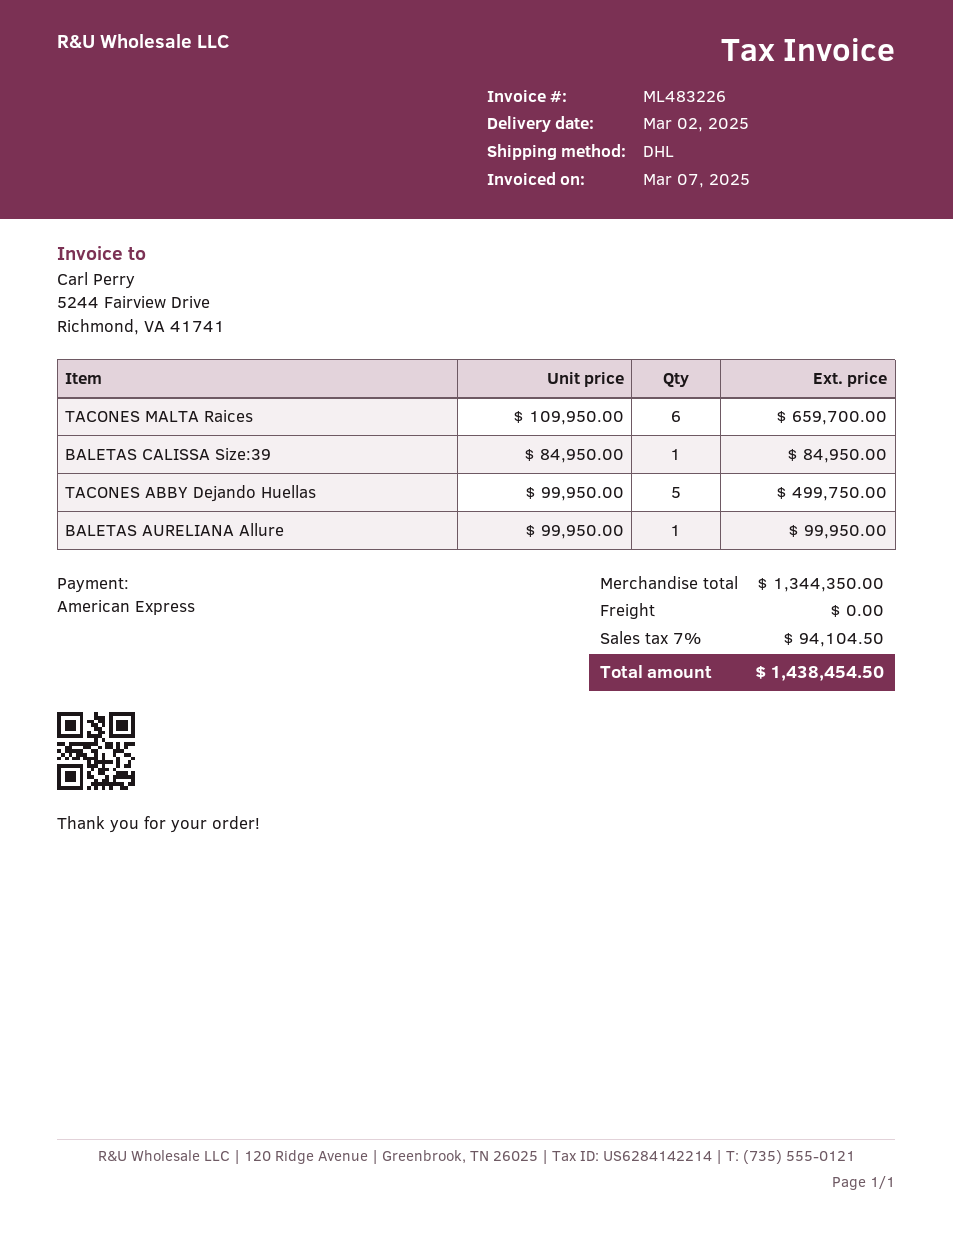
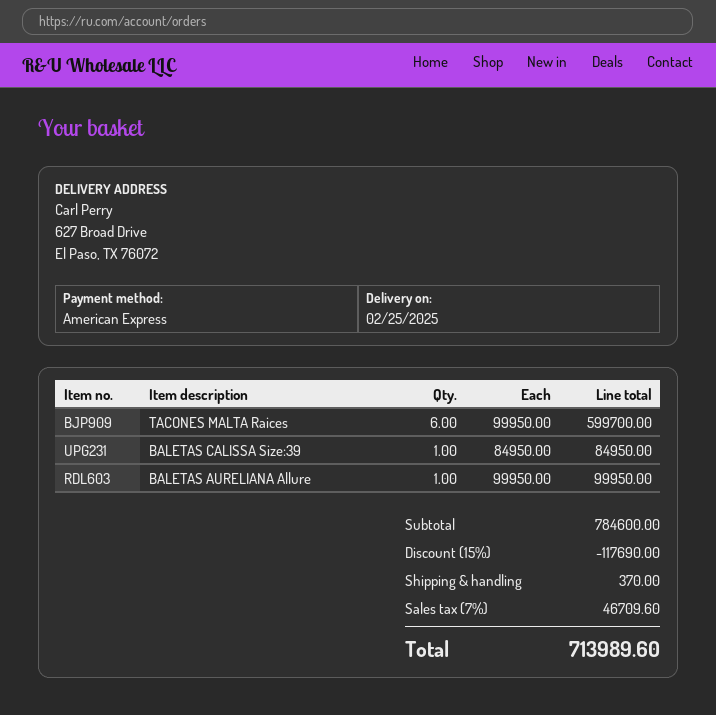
delivery date: 2025-03-02 -> 2025-02-25
TACONES MALTA Raices: 6 x 109950.00 = 659700.00 -> 6 x 99950.00 = 599700.00
TACONES ABBY Dejando Huellas: 5 x 99950.00 = 499750.00 -> none
subtotal: 1344350.00 -> 784600.00
discount: none -> 15% = 117690.00
shipping: 0.00 -> 370.00
tax: 7% = 94104.50 -> 7% = 46709.60
total: 1438454.50 -> 713989.60

